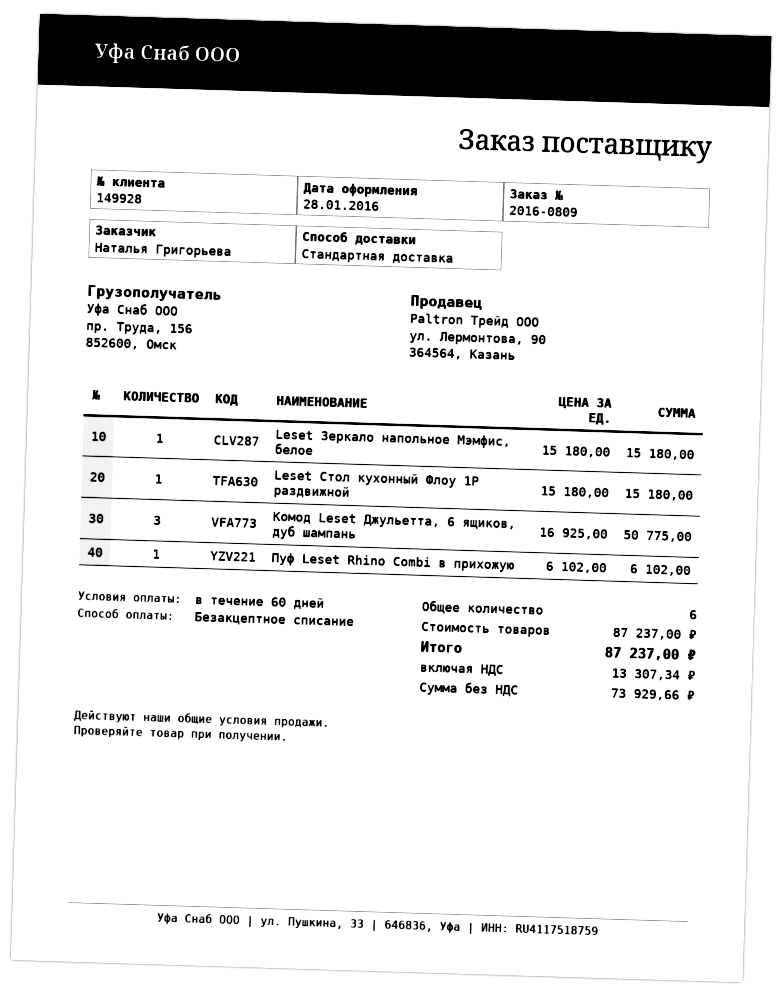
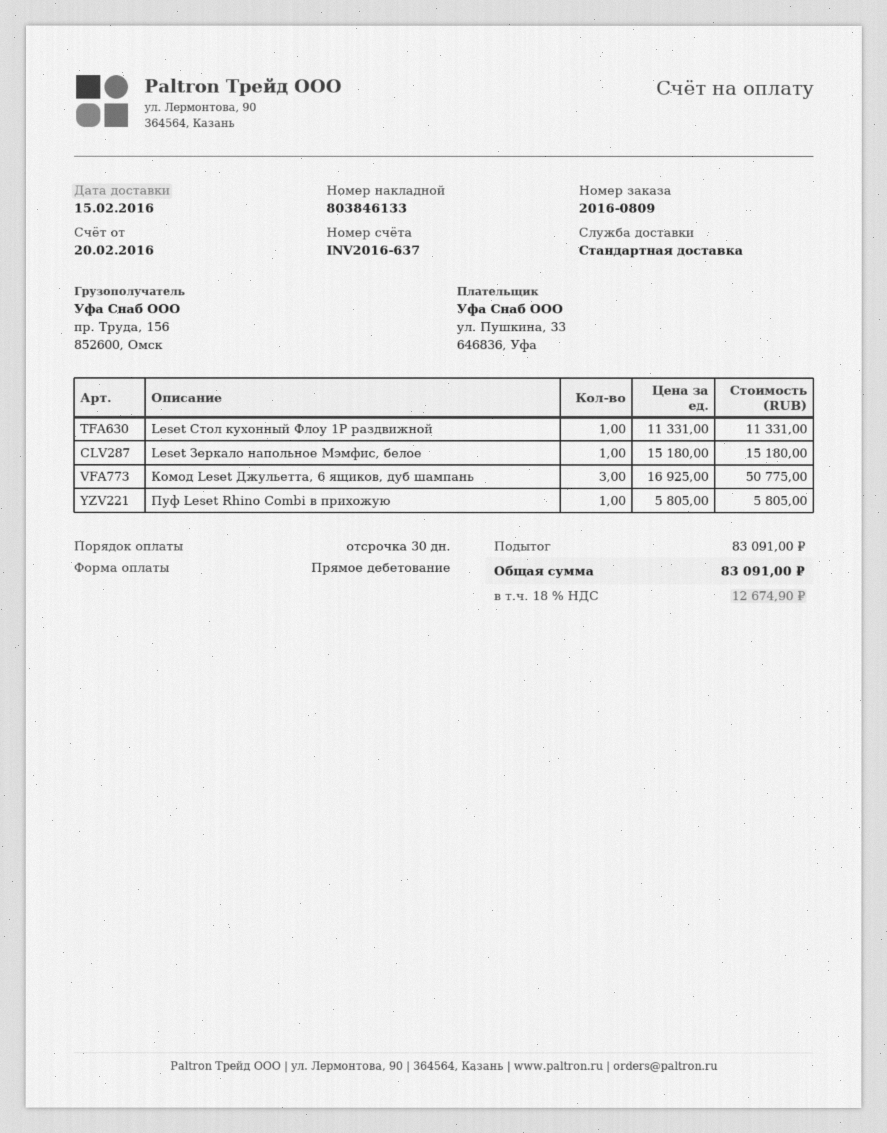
payment terms: 60 days -> 30 days
Leset Стол кухонный Флоу 1Р раздвижной: 1 x 15180.00 = 15180.00 -> 1 x 11331.00 = 11331.00
Пуф Leset Rhino Combi в прихожую: 1 x 6102.00 = 6102.00 -> 1 x 5805.00 = 5805.00
subtotal: 87237.00 -> 83091.00
tax: 13307.34 -> 12674.90
total: 87237.00 -> 83091.00

